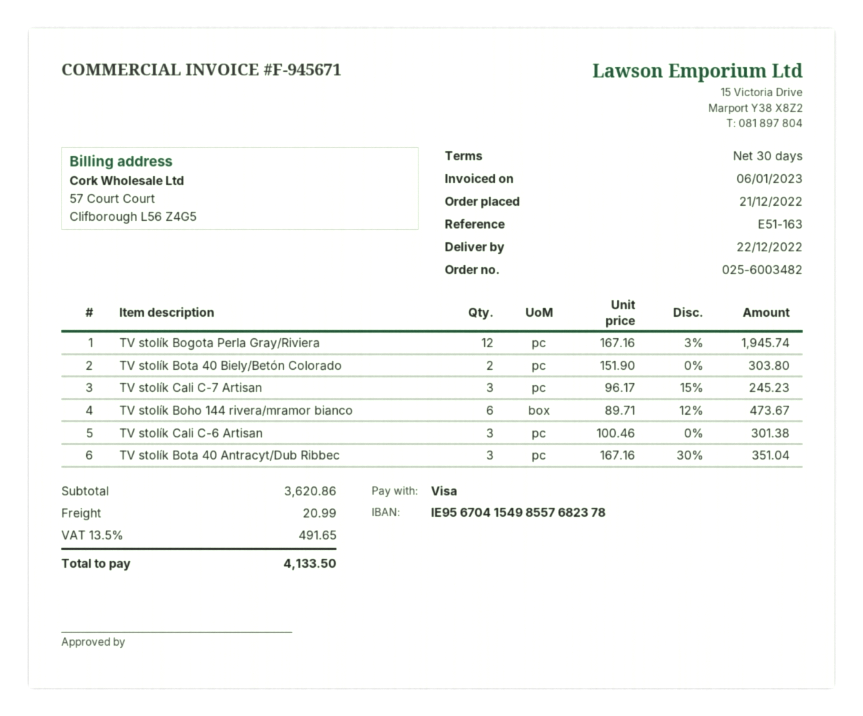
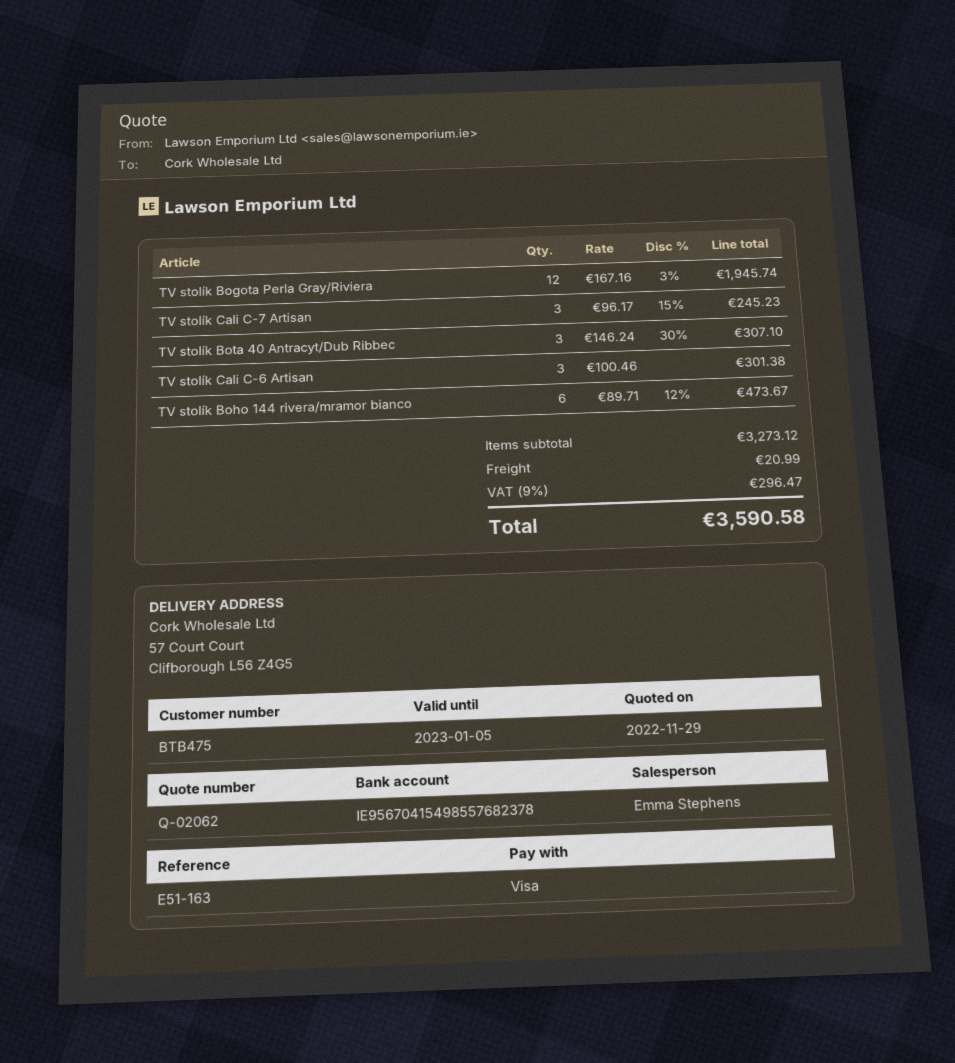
TV stolík Bota 40 Biely/Betón Colorado: 2 x 151.90 = 303.80 -> none
TV stolík Bota 40 Antracyt/Dub Ribbec: 3 x 167.16 - 30% = 351.04 -> 3 x 146.24 - 30% = 307.10
subtotal: 3620.86 -> 3273.12
tax: 13.5% = 491.65 -> 9% = 296.47
total: 4133.50 -> 3590.58

